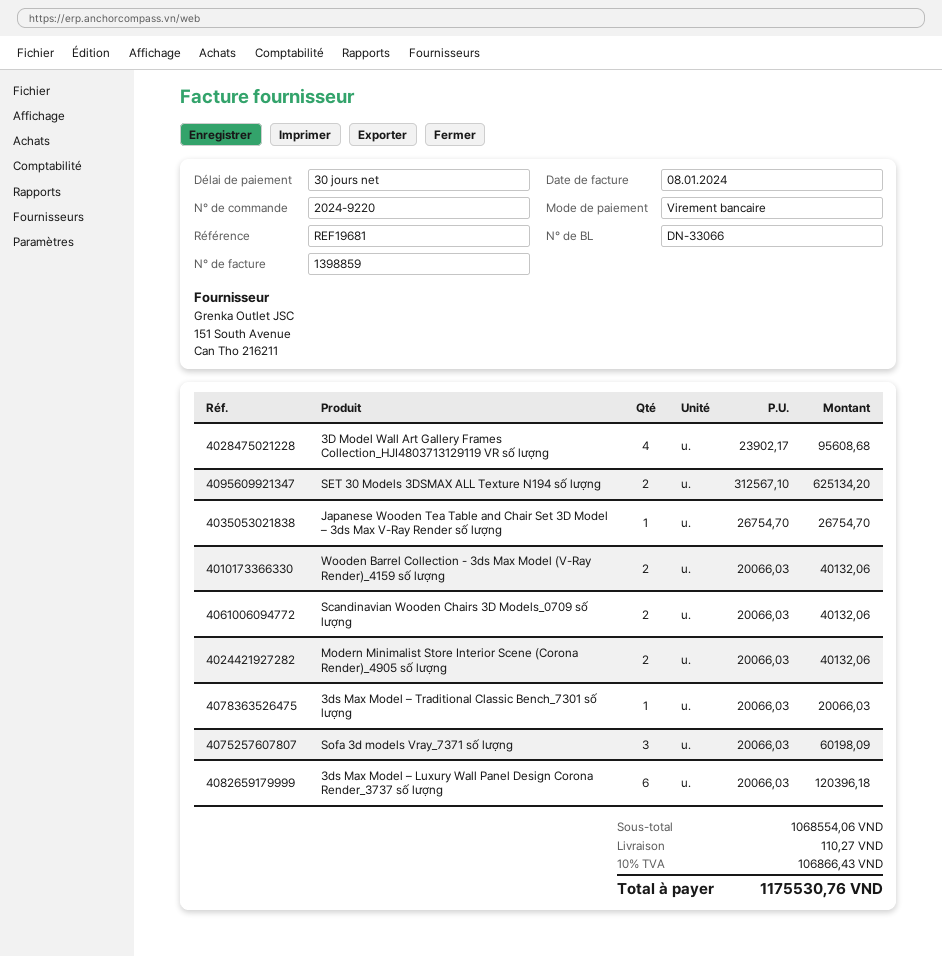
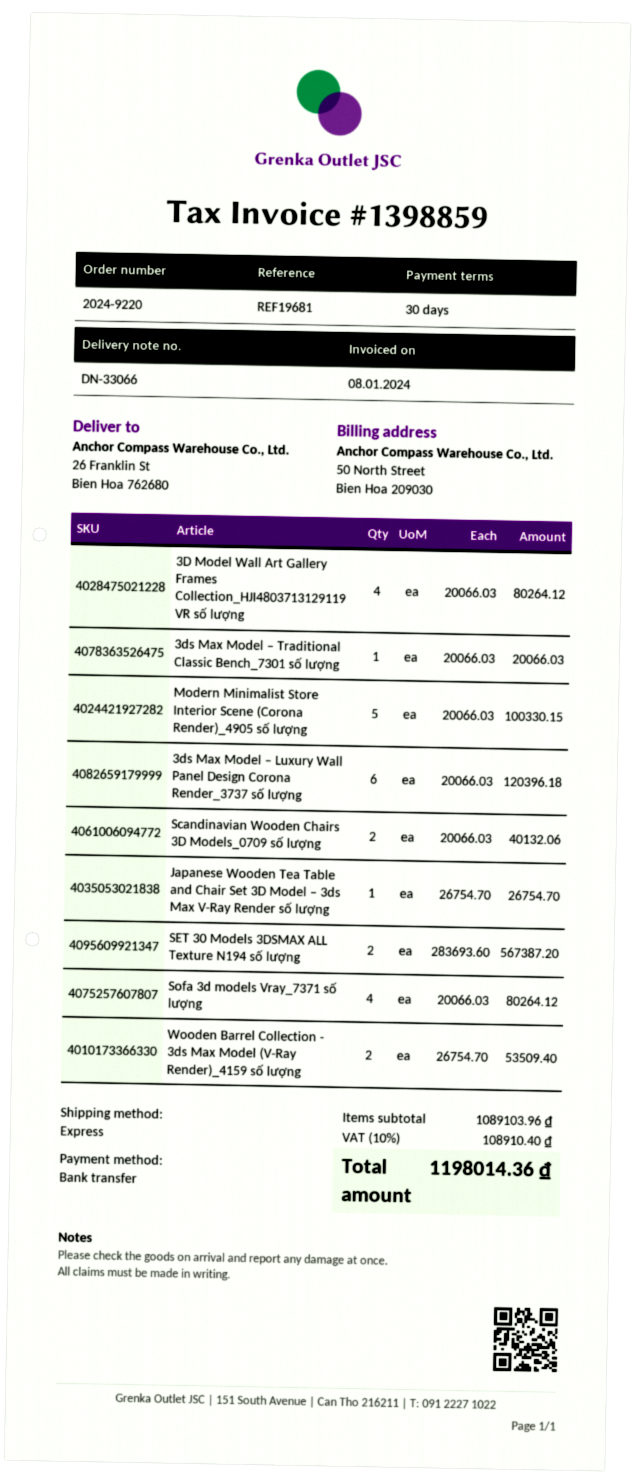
3D Model Wall Art Gallery Frames Collection_HJI4803713129119 VR số lượng: 4 x 23902.17 = 95608.68 -> 4 x 20066.03 = 80264.12
SET 30 Models 3DSMAX ALL Texture N194 số lượng: 2 x 312567.10 = 625134.20 -> 2 x 283693.60 = 567387.20
Wooden Barrel Collection - 3ds Max Model (V-Ray Render)_4159 số lượng: 2 x 20066.03 = 40132.06 -> 2 x 26754.70 = 53509.40
Modern Minimalist Store Interior Scene (Corona Render)_4905 số lượng: 2 x 20066.03 = 40132.06 -> 5 x 20066.03 = 100330.15
Sofa 3d models Vray_7371 số lượng: 3 x 20066.03 = 60198.09 -> 4 x 20066.03 = 80264.12
subtotal: 1068554.06 -> 1089103.96
shipping: 110.27 -> none
tax: 10% = 106866.43 -> 10% = 108910.40
total: 1175530.76 -> 1198014.36

